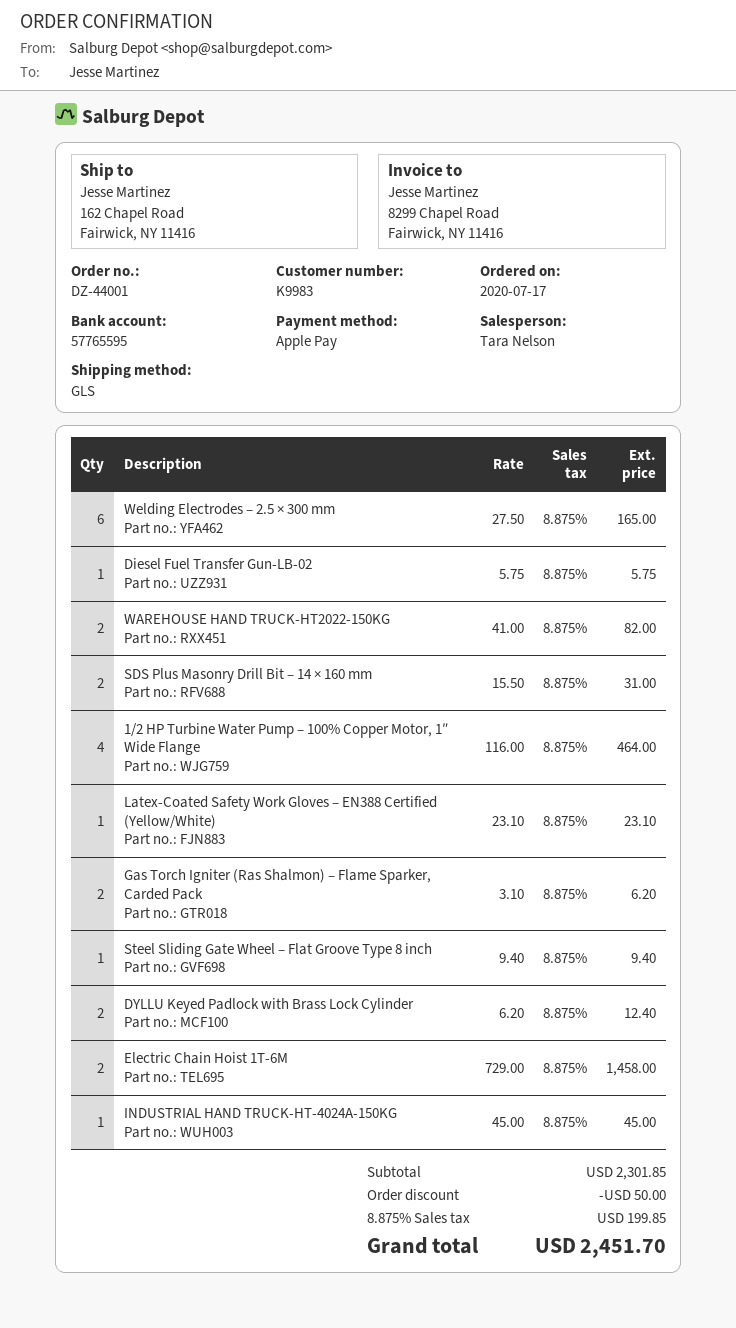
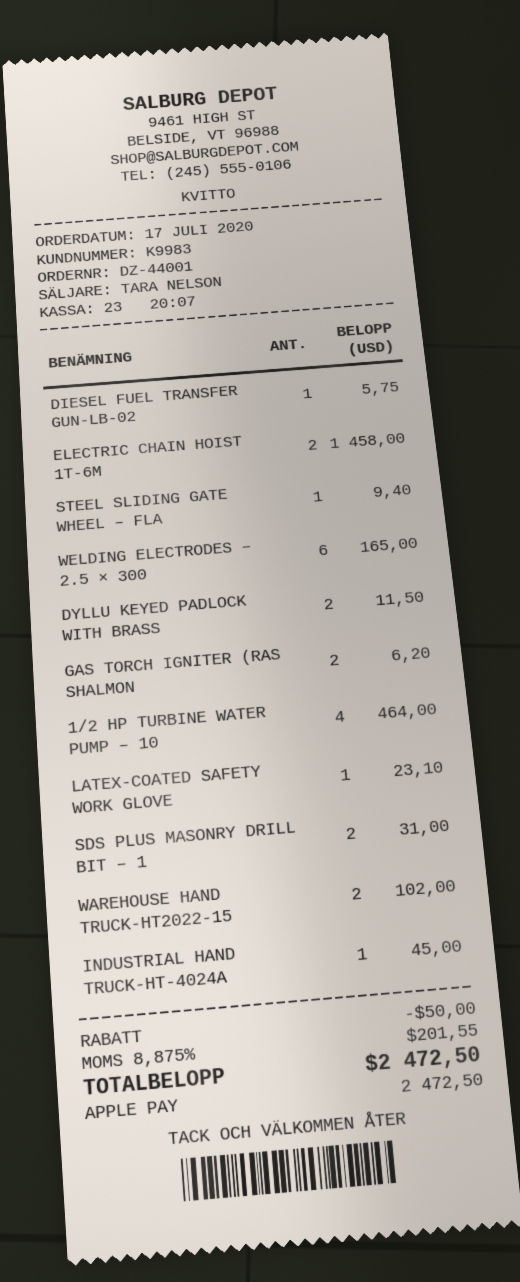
WAREHOUSE HAND TRUCK-HT2022-150KG: 2 for 82.00 -> 2 for 102.00
DYLLU Keyed Padlock with Brass Lock Cylinder: 2 for 12.40 -> 2 for 11.50
tax: 8.875% = 199.85 -> 8.875% = 201.55
total: 2451.70 -> 2472.50

